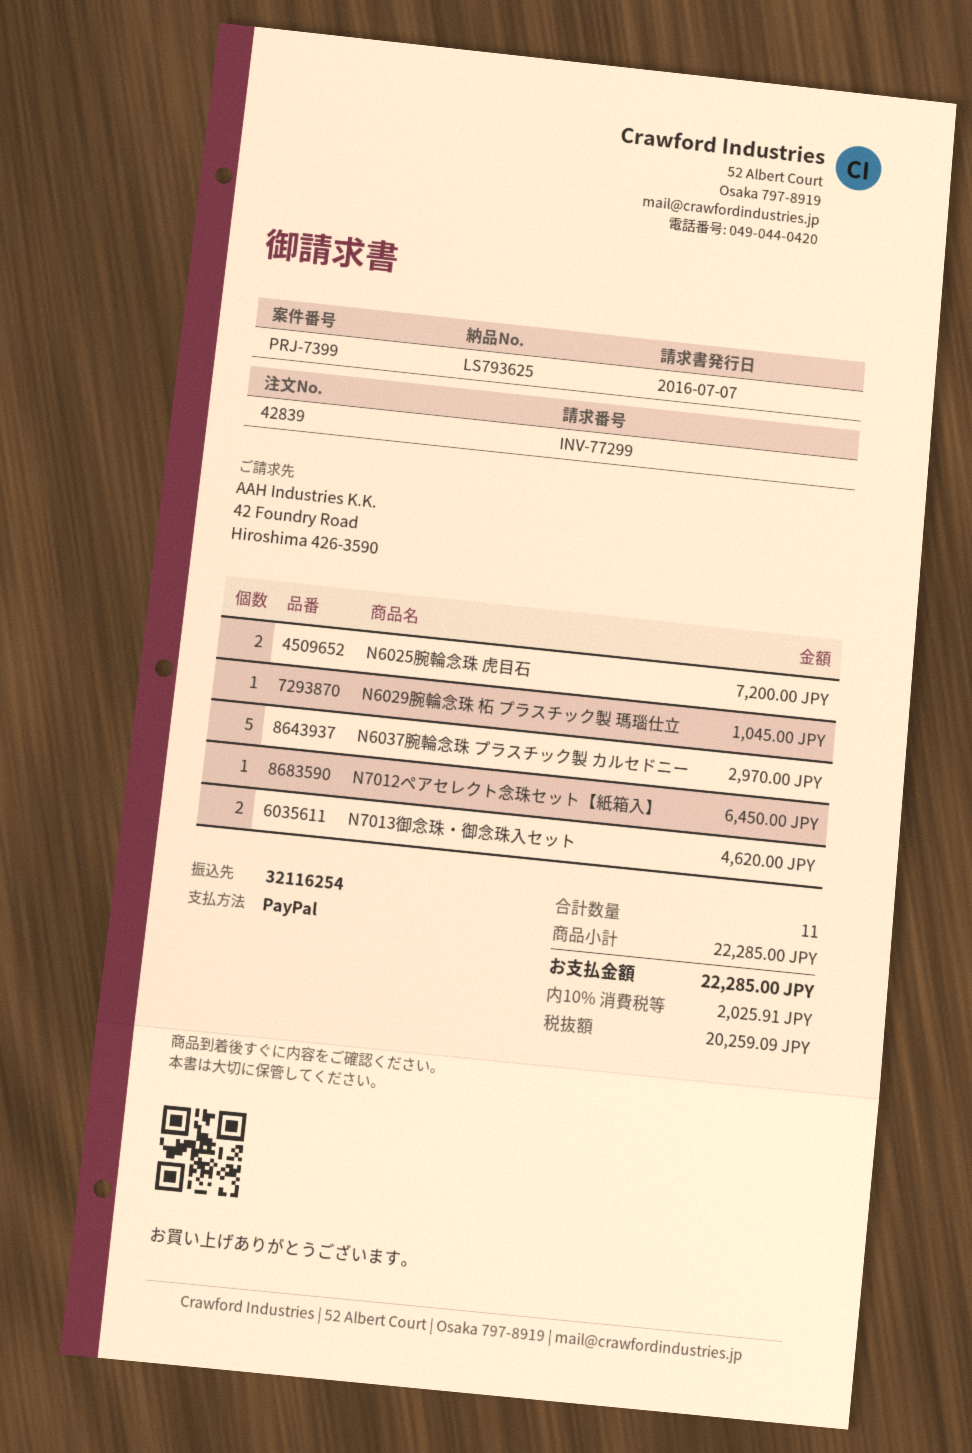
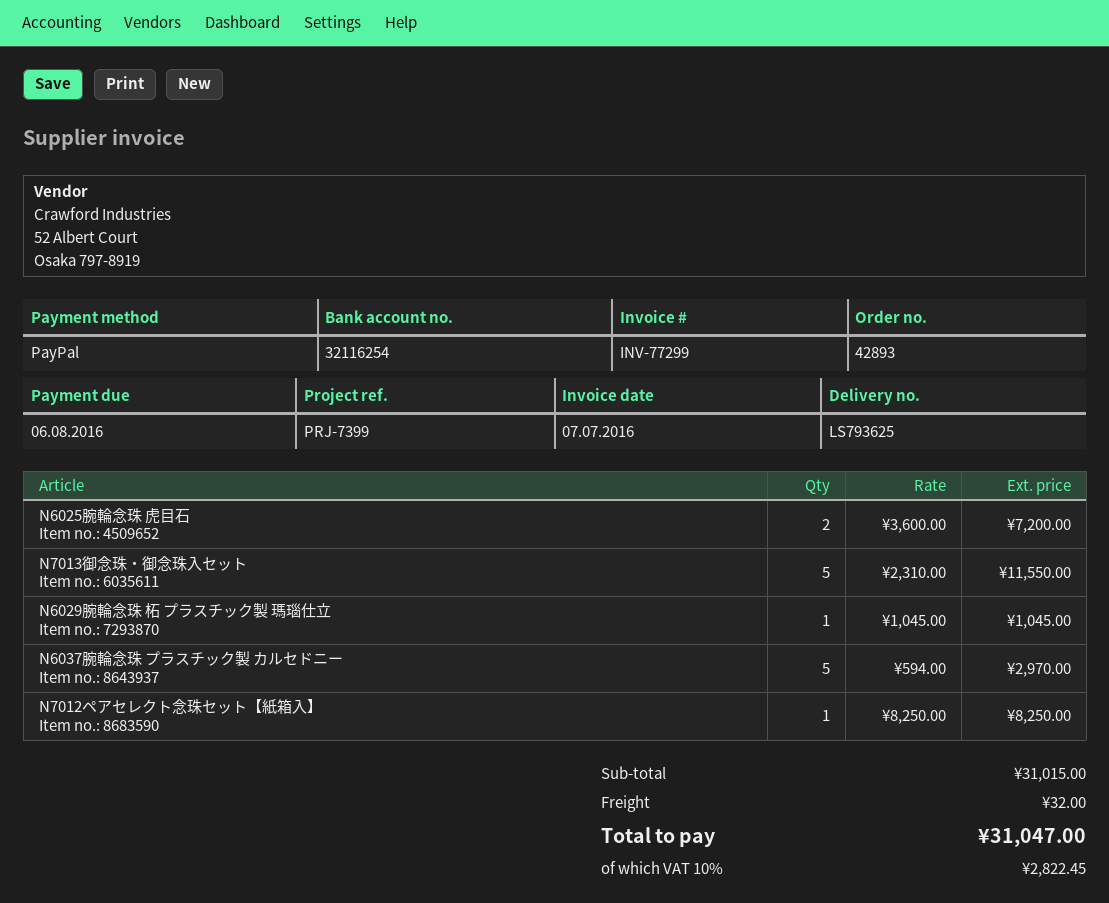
order number: 42839 -> 42893
N7012ペアセレクト念珠セット【紙箱入】: 1 for 6450.00 -> 1 for 8250.00
N7013御念珠・御念珠入セット: 2 for 4620.00 -> 5 for 11550.00
subtotal: 22285.00 -> 31015.00
shipping: none -> 32.00
tax: 10% = 2025.91 -> 10% = 2822.45
total: 22285.00 -> 31047.00

